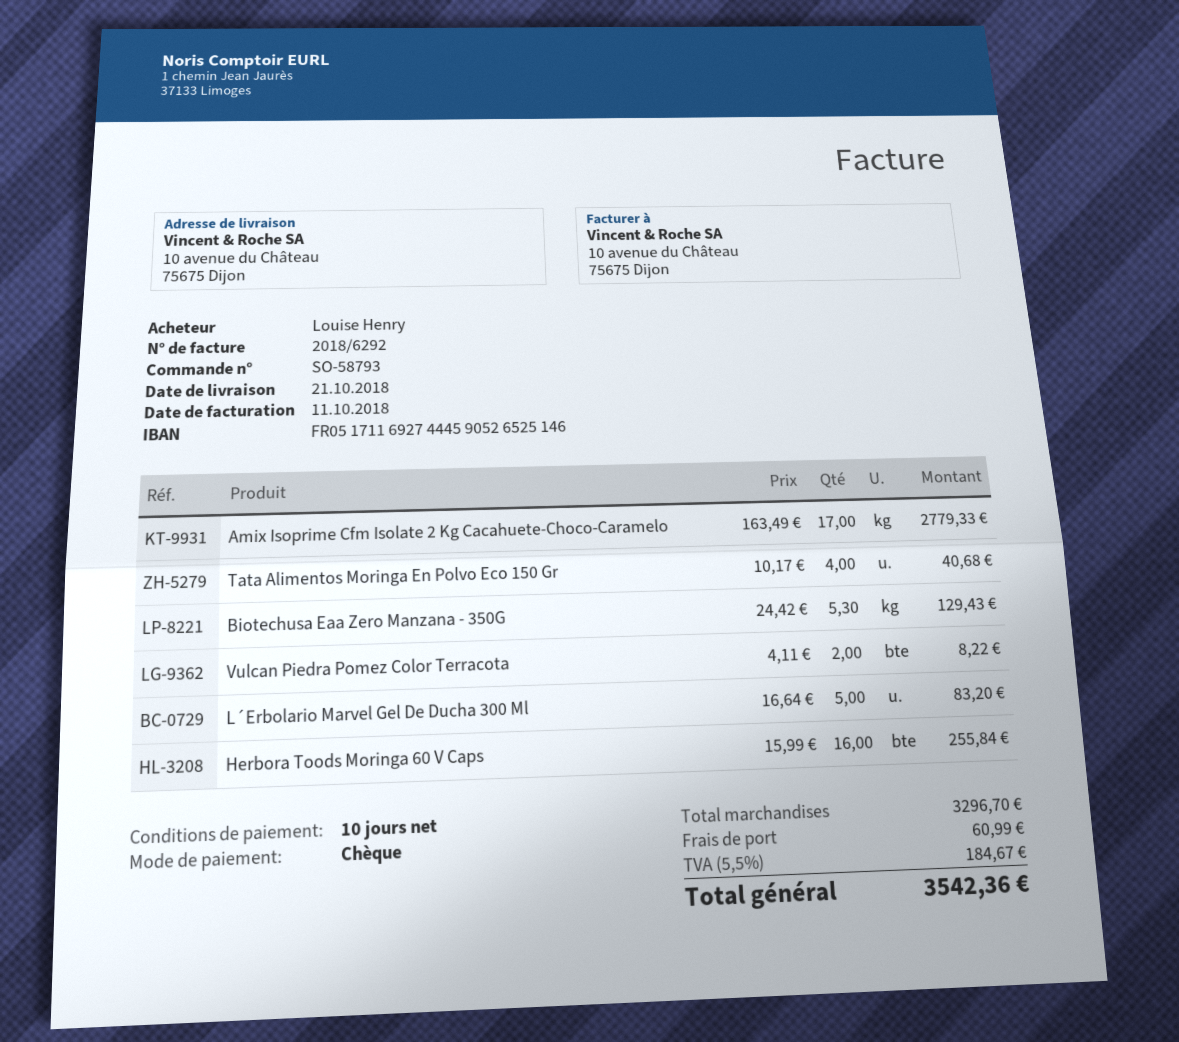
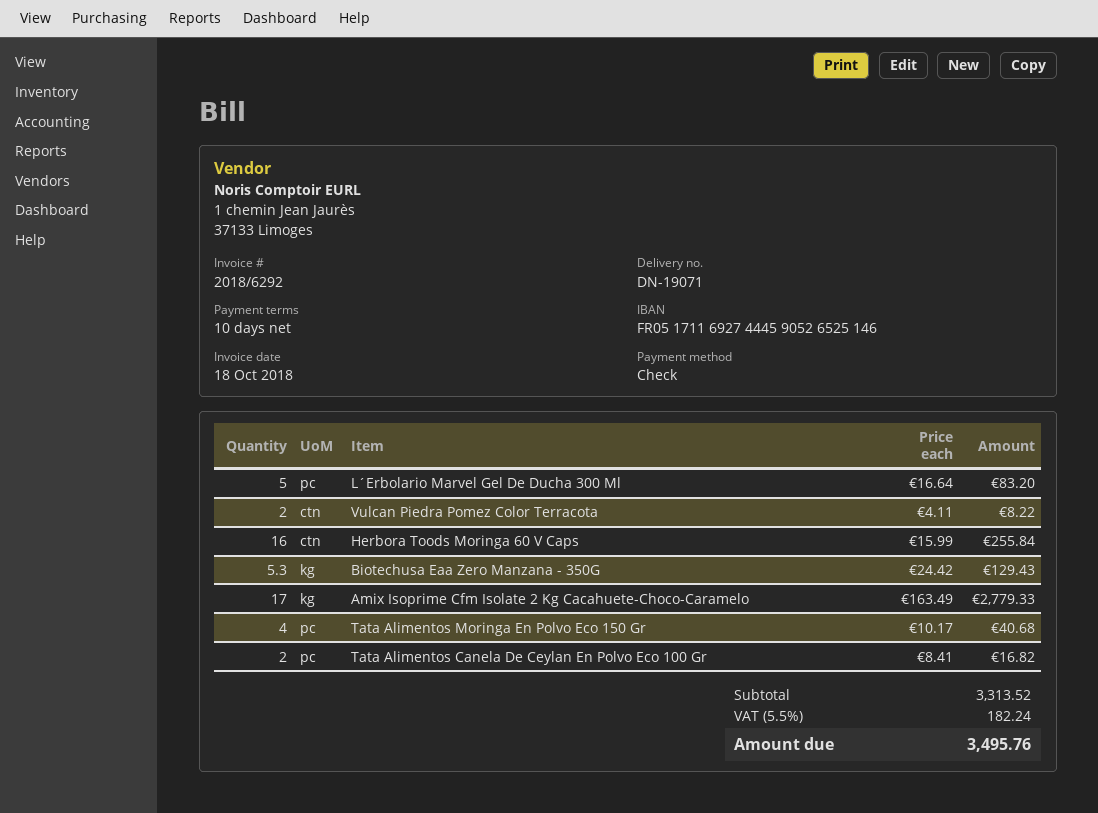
invoice date: 2018-10-11 -> 2018-10-18
Tata Alimentos Canela De Ceylan En Polvo Eco 100 Gr: none -> 2 x 8.41 = 16.82
subtotal: 3296.70 -> 3313.52
shipping: 60.99 -> none
tax: 5.5% = 184.67 -> 5.5% = 182.24
total: 3542.36 -> 3495.76

